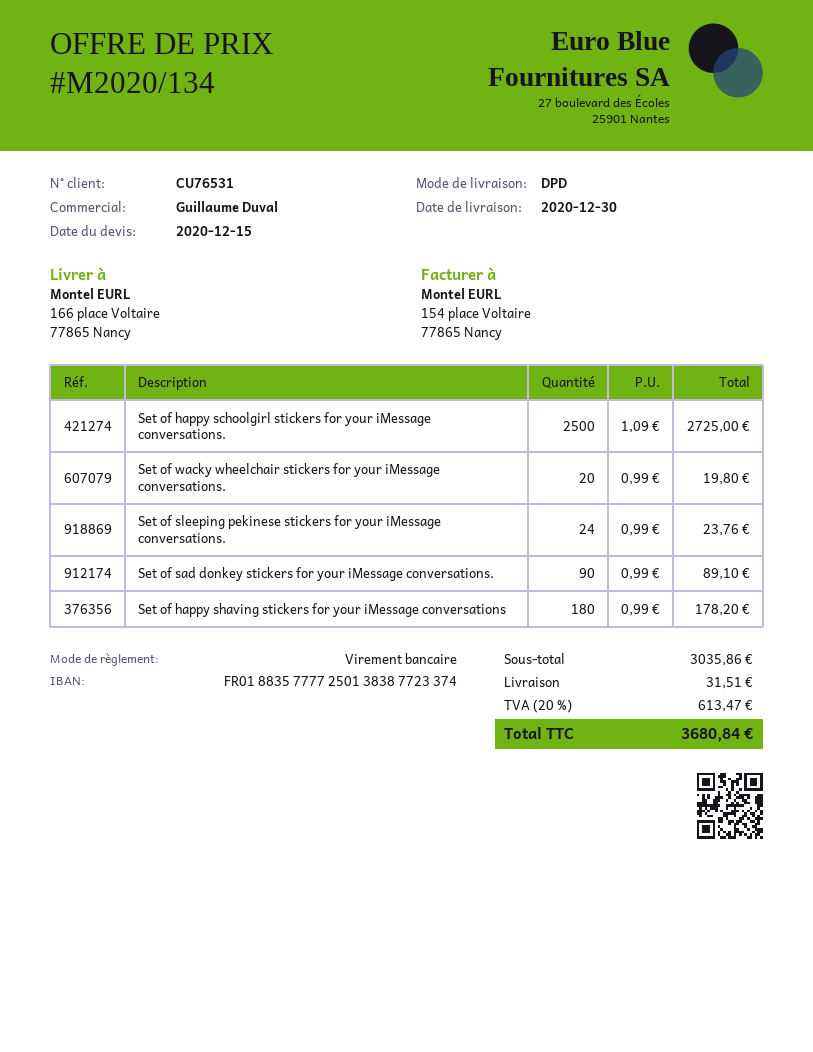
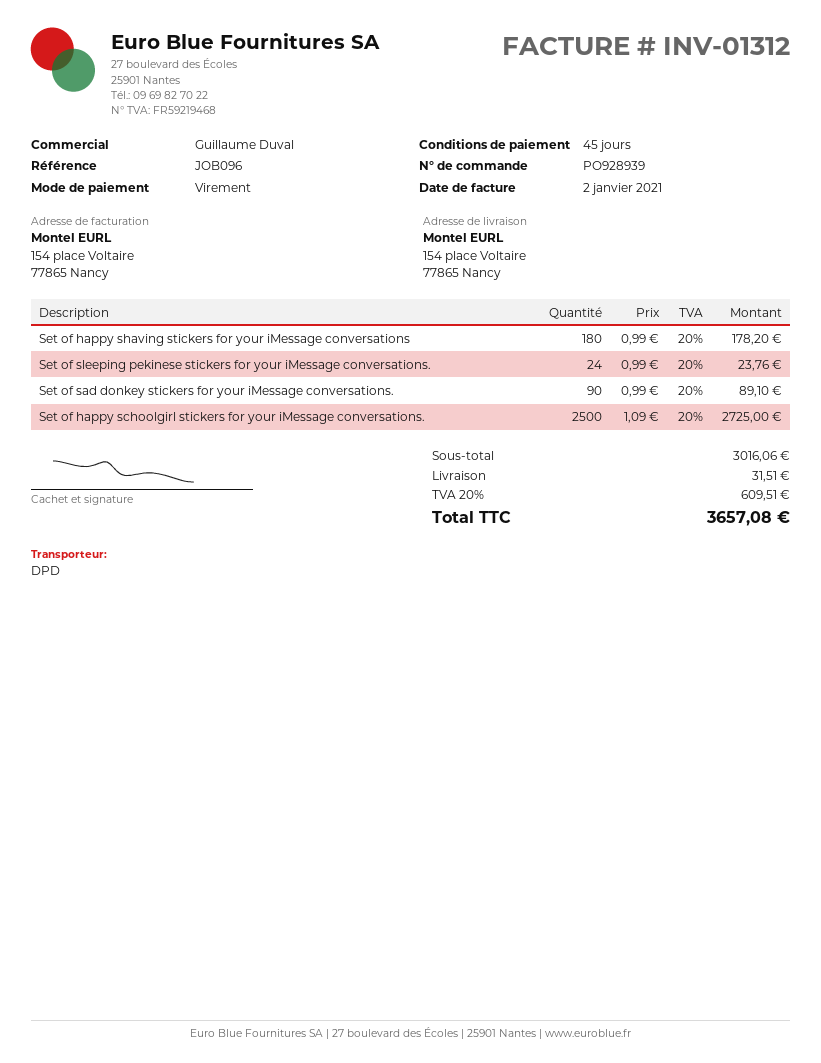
ship to: 166 place Voltaire, 77865 Nancy -> 154 place Voltaire, 77865 Nancy
Set of wacky wheelchair stickers for your iMessage conversations.: 20 x 0.99 = 19.80 -> none
subtotal: 3035.86 -> 3016.06
tax: 20% = 613.47 -> 20% = 609.51
total: 3680.84 -> 3657.08

